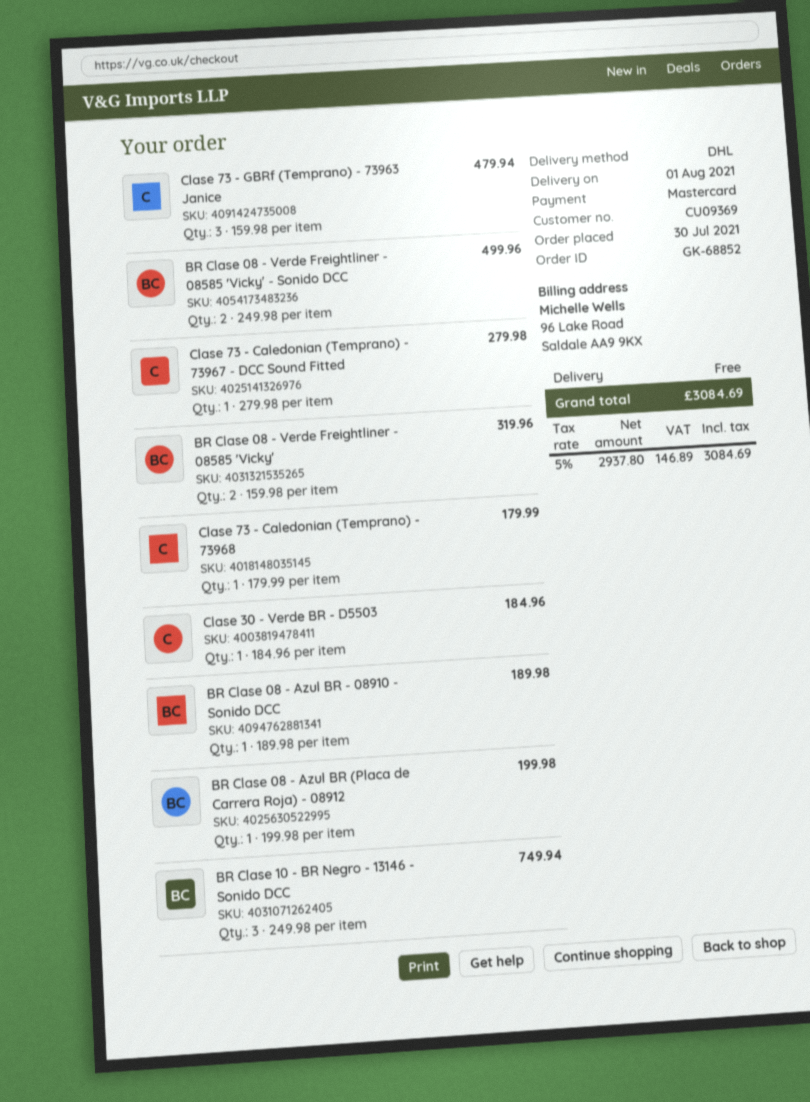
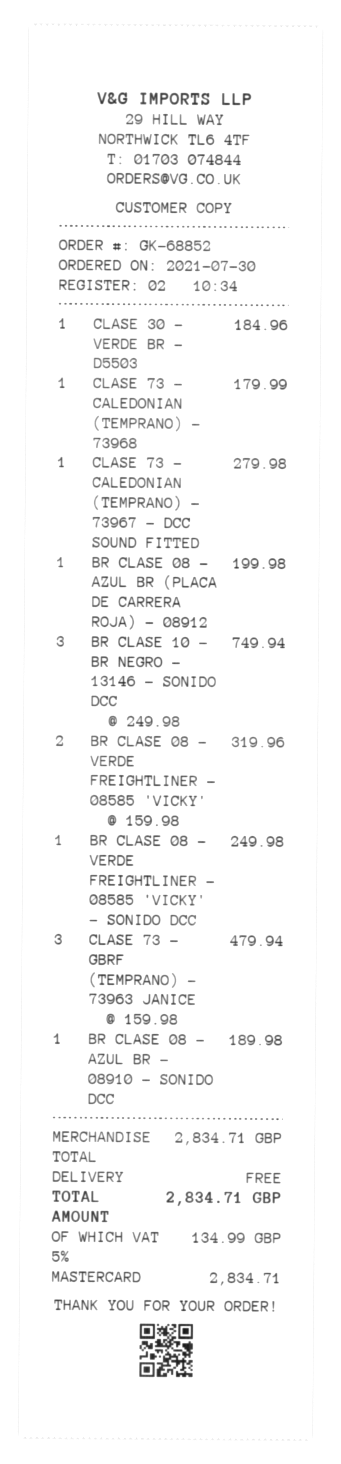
BR Clase 08 - Verde Freightliner - 08585 'Vicky' - Sonido DCC: 2 x 249.98 = 499.96 -> 1 x 249.98 = 249.98
tax: 5% = 146.89 -> 5% = 134.99
total: 3084.69 -> 2834.71

